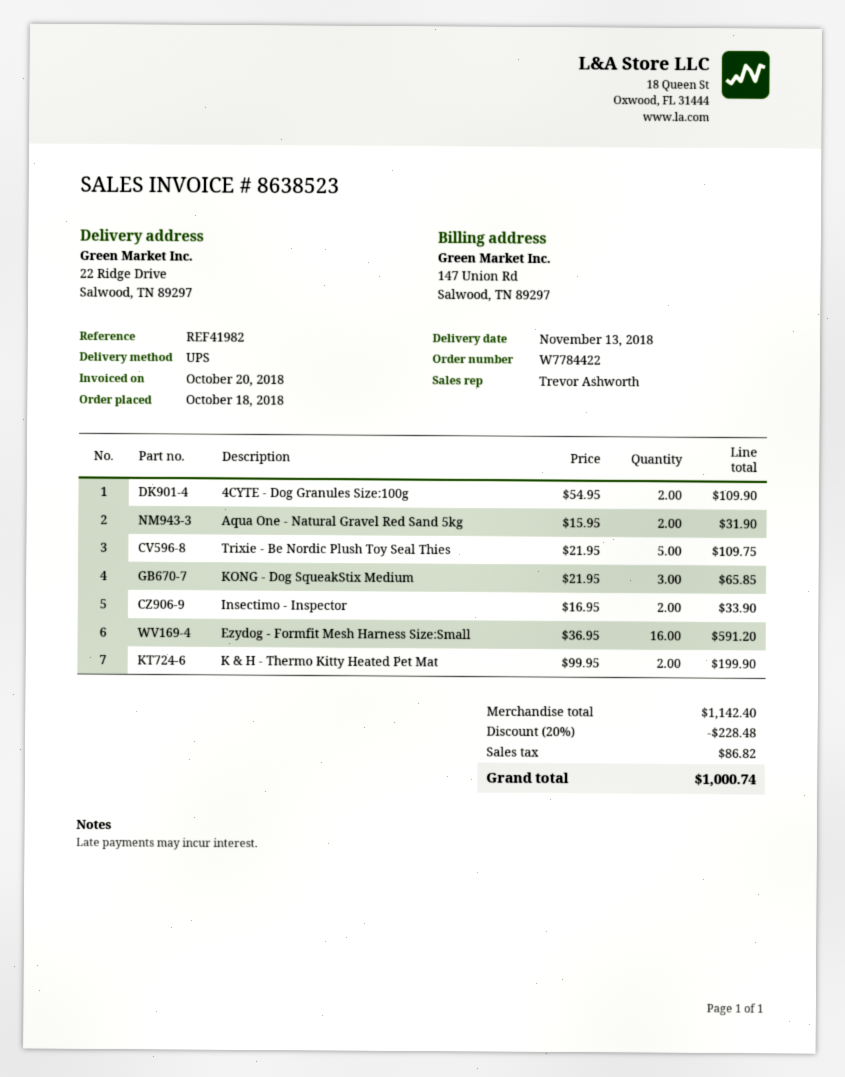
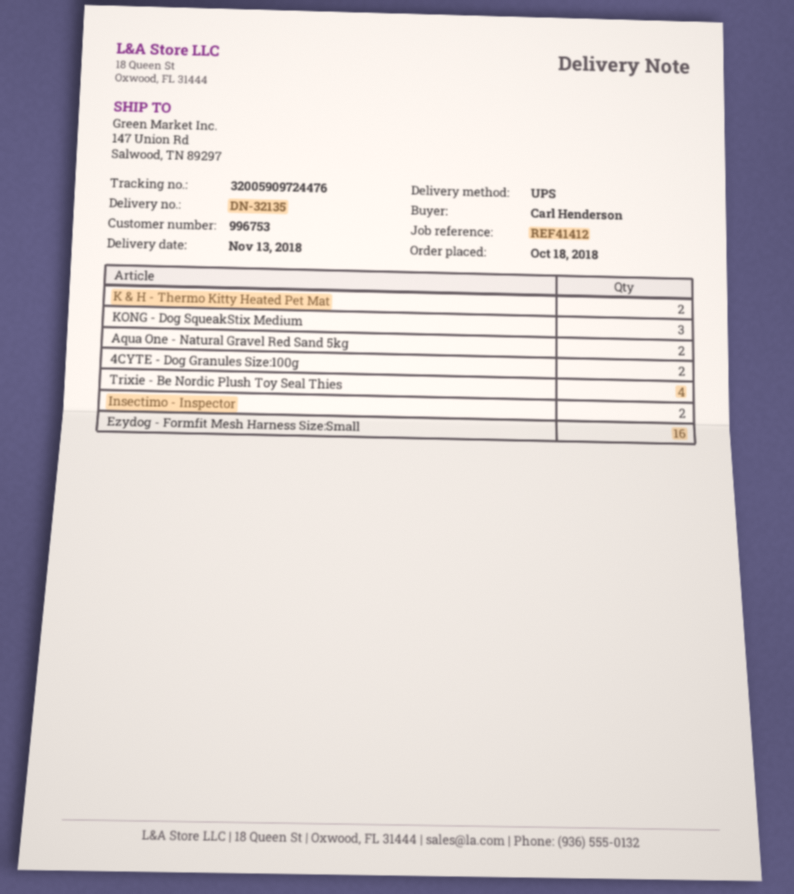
reference: REF41982 -> REF41412
ship to: 22 Ridge Drive, Salwood, TN 89297 -> 147 Union Rd, Salwood, TN 89297
Trixie - Be Nordic Plush Toy Seal Thies: 5 -> 4

